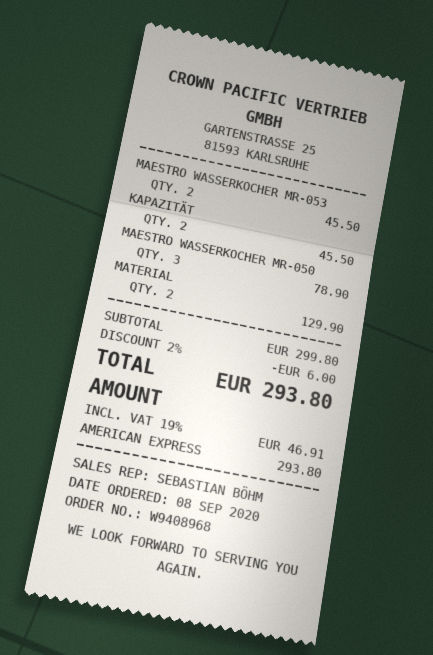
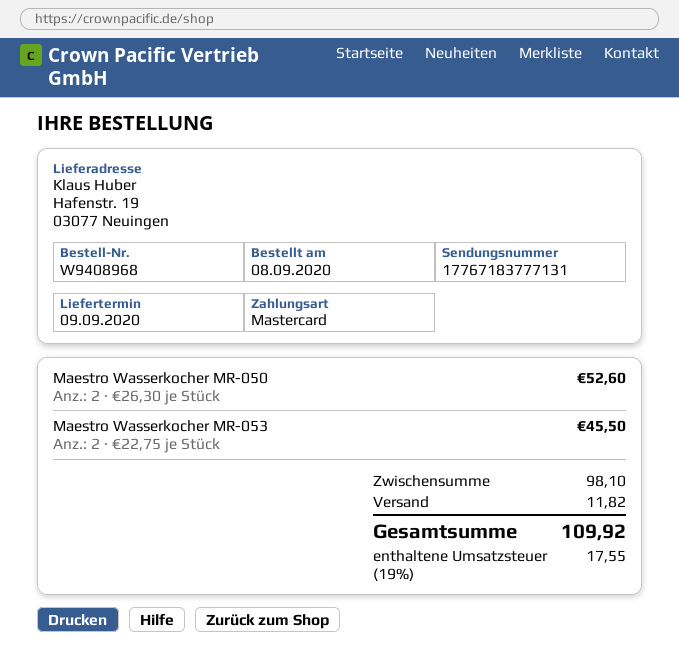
payment method: American Express -> Mastercard
KAPAZITÄT: 2 for 45.50 -> none
MAESTRO WASSERKOCHER MR-050: 3 for 78.90 -> 2 for 52.60
MATERIAL: 2 for 129.90 -> none
subtotal: 299.80 -> 98.10
discount: 2% = 6.00 -> none
shipping: none -> 11.82
tax: 19% = 46.91 -> 19% = 17.55
total: 293.80 -> 109.92

